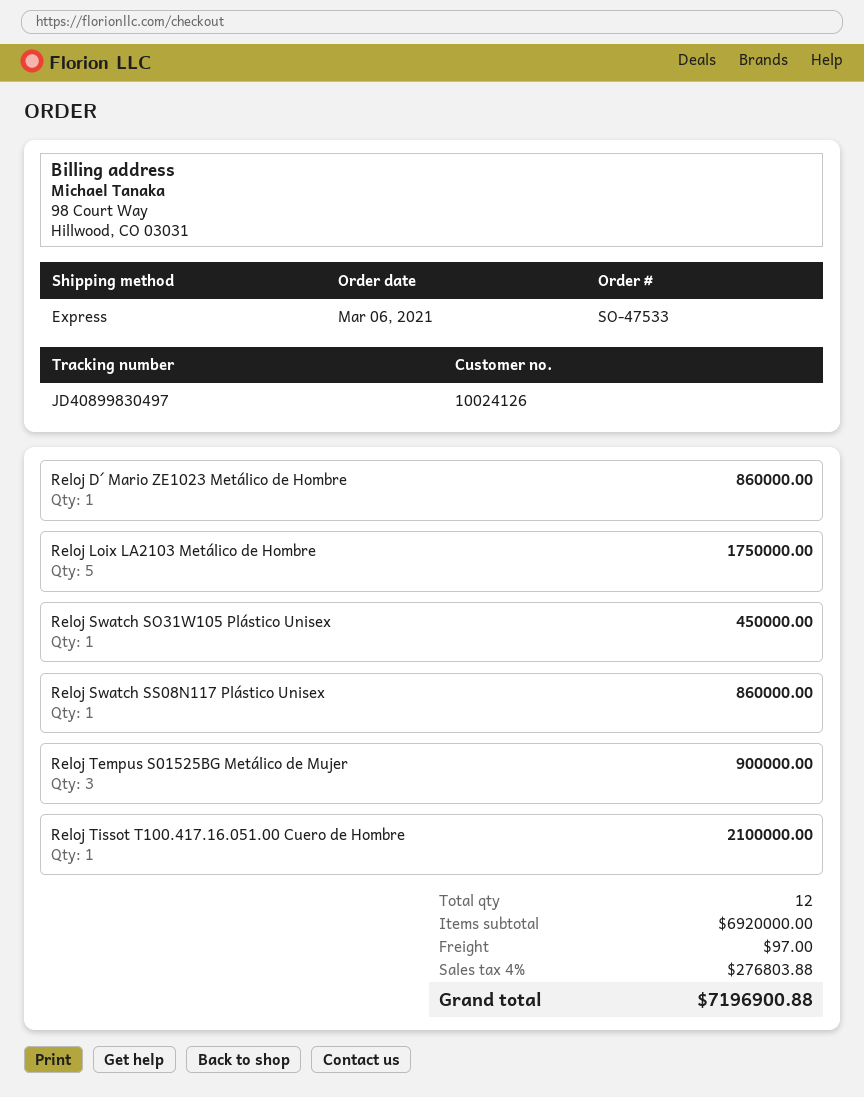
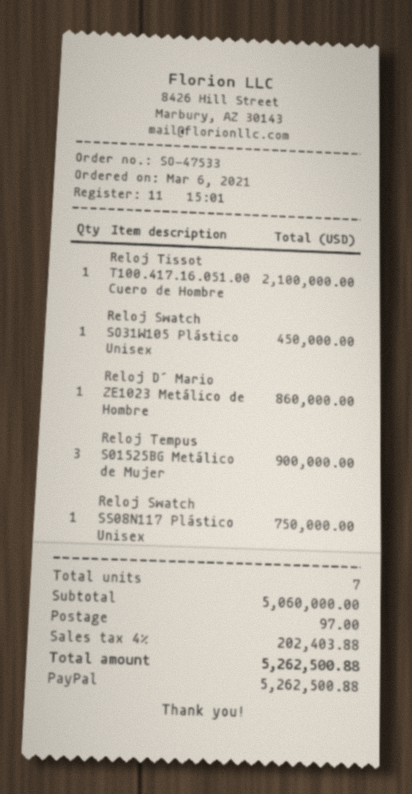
Reloj Loix LA2103 Metálico de Hombre: 5 for 1750000.00 -> none
Reloj Swatch SS08N117 Plástico Unisex: 1 for 860000.00 -> 1 for 750000.00
total quantity: 12 -> 7
subtotal: 6920000.00 -> 5060000.00
tax: 4% = 276803.88 -> 4% = 202403.88
total: 7196900.88 -> 5262500.88

